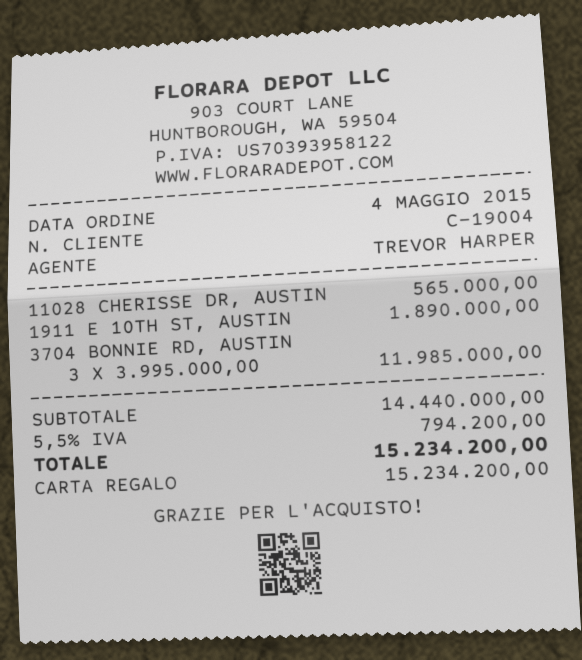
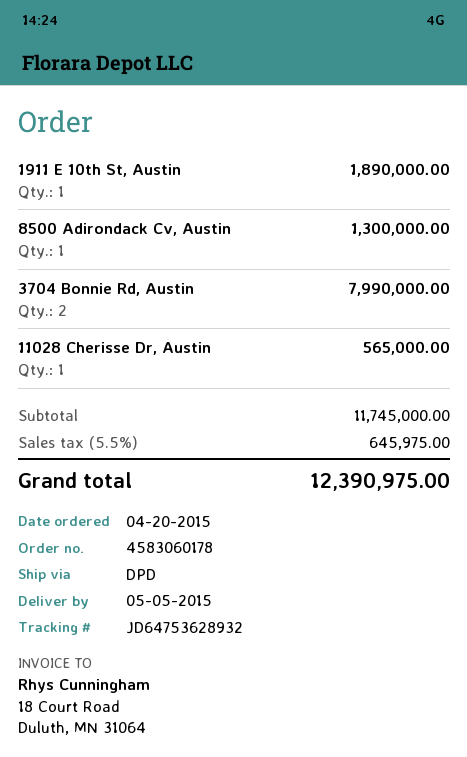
order date: 2015-05-04 -> 2015-04-20
3704 BONNIE RD, AUSTIN: 3 for 11985000.00 -> 2 for 7990000.00
8500 Adirondack Cv, Austin: none -> 1 for 1300000.00
subtotal: 14440000.00 -> 11745000.00
tax: 5.5% = 794200.00 -> 5.5% = 645975.00
total: 15234200.00 -> 12390975.00

